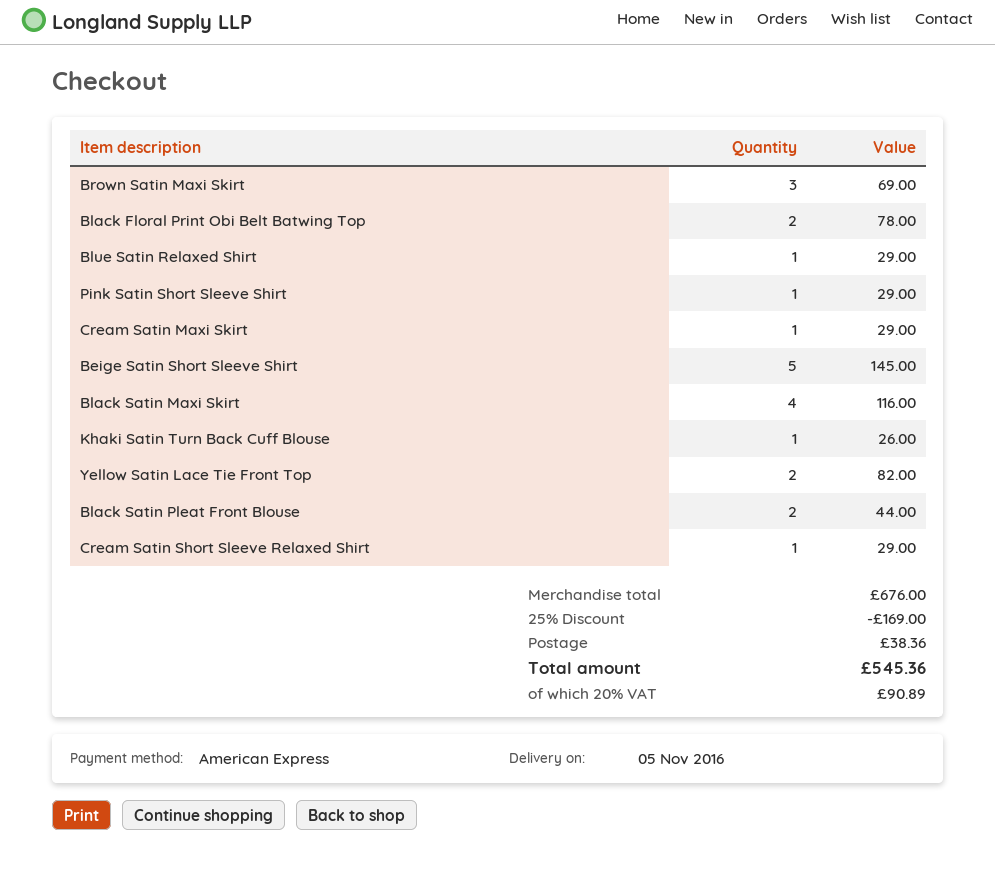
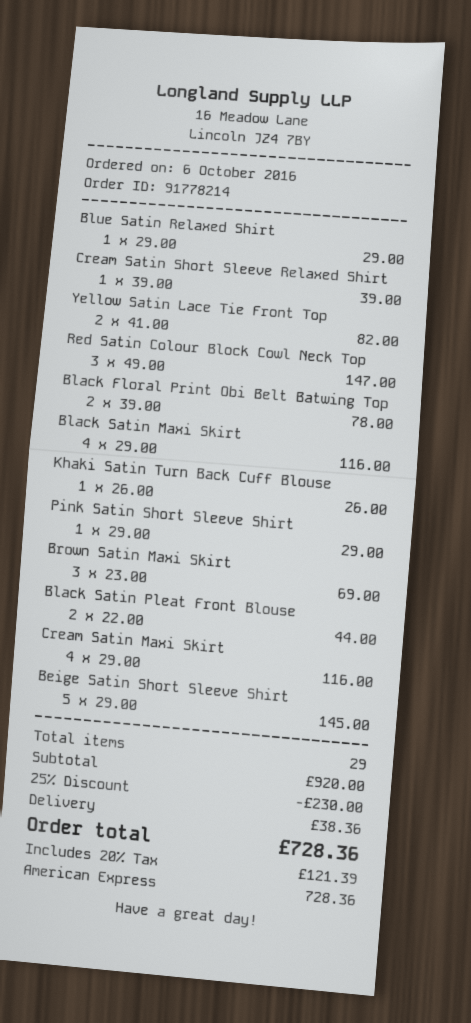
Cream Satin Maxi Skirt: 1 for 29.00 -> 4 for 116.00
Cream Satin Short Sleeve Relaxed Shirt: 1 for 29.00 -> 1 for 39.00
Red Satin Colour Block Cowl Neck Top: none -> 3 for 147.00
subtotal: 676.00 -> 920.00
discount: 25% = 169.00 -> 25% = 230.00
tax: 20% = 90.89 -> 20% = 121.39
total: 545.36 -> 728.36

